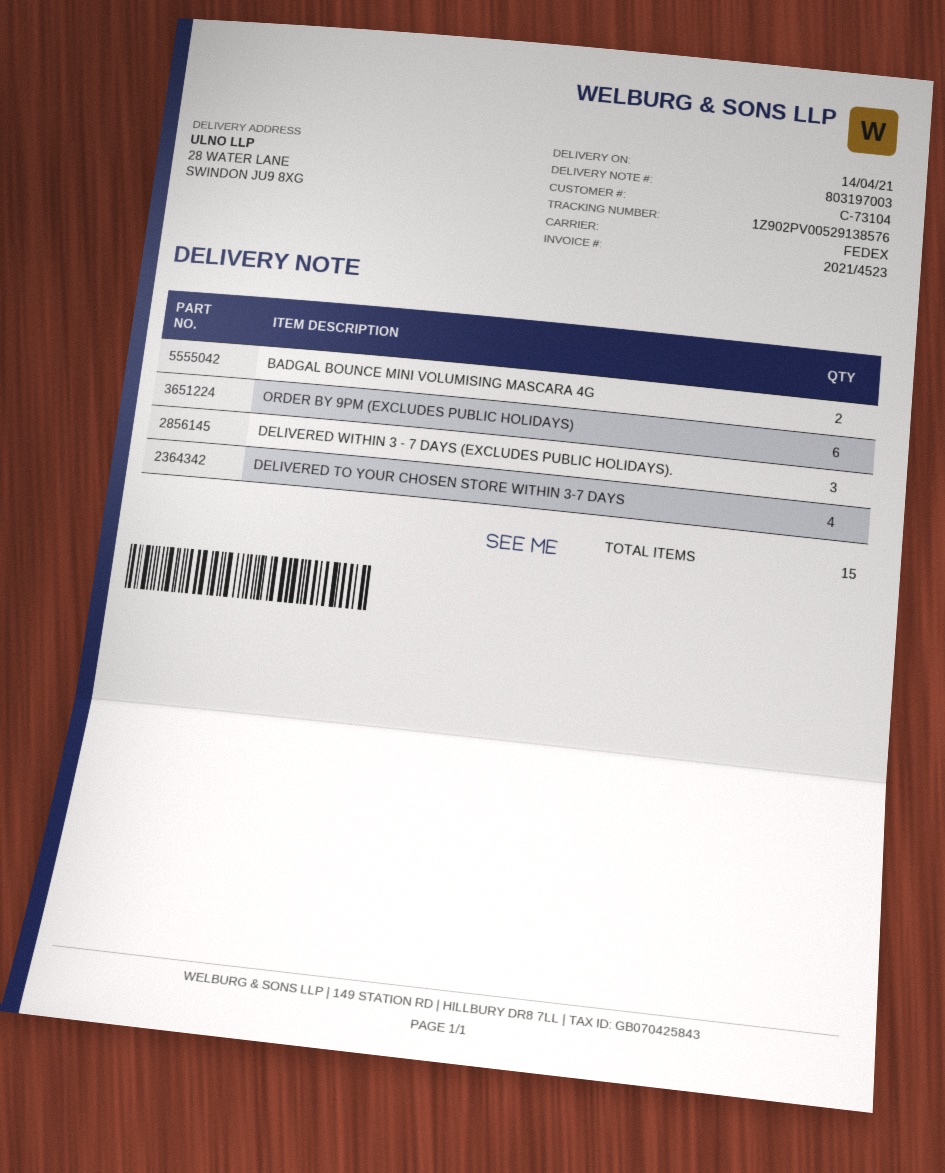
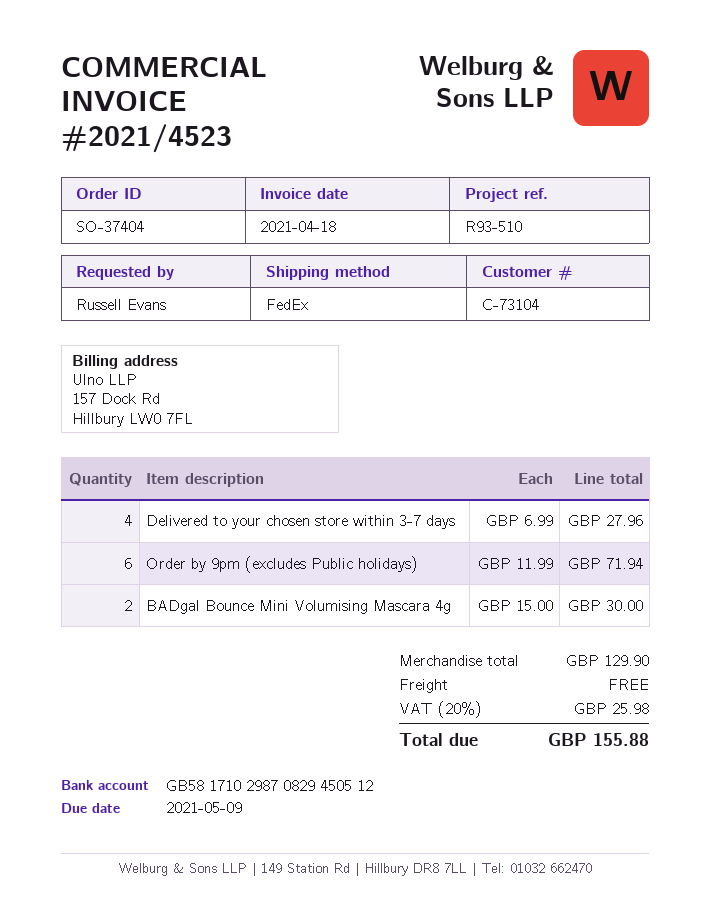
DELIVERED WITHIN 3 - 7 DAYS (EXCLUDES PUBLIC HOLIDAYS).: 3 -> none

